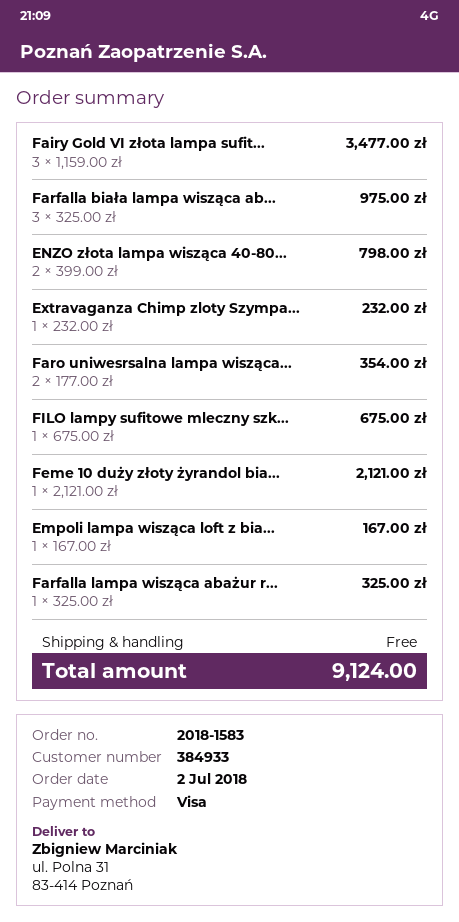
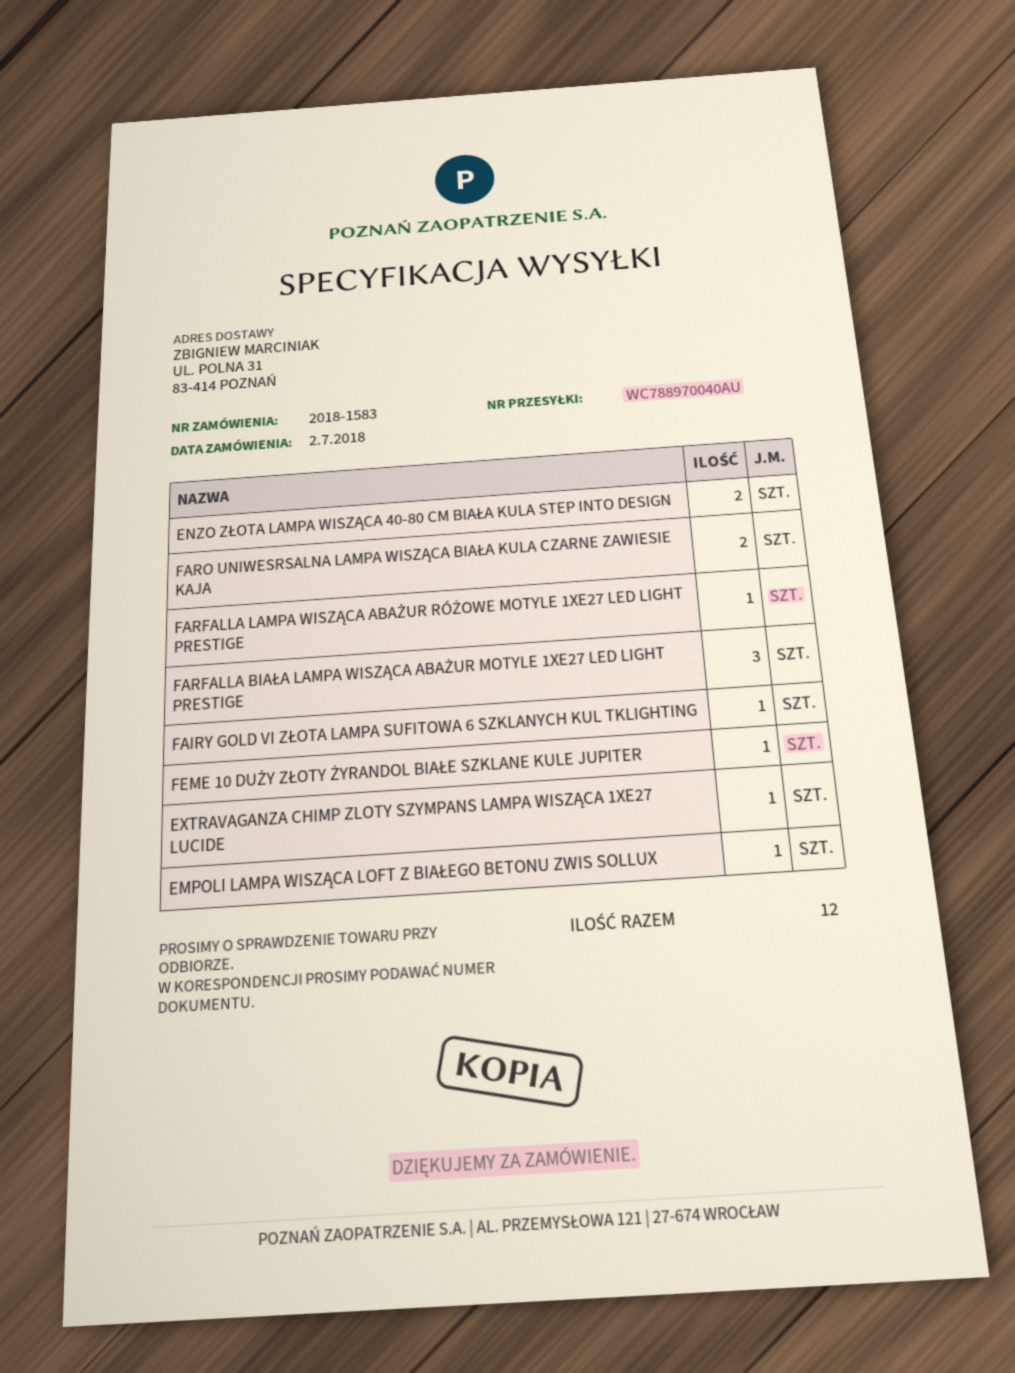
Fairy Gold VI złota lampa sufit...: 3 -> 1
FILO lampy sufitowe mleczny szk...: 1 -> none

